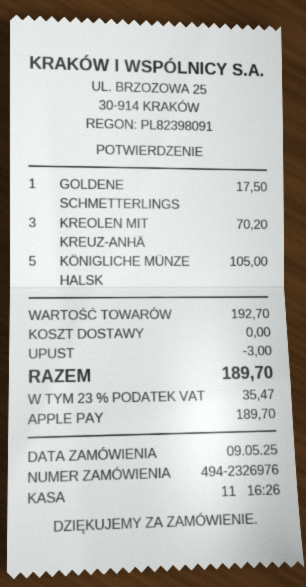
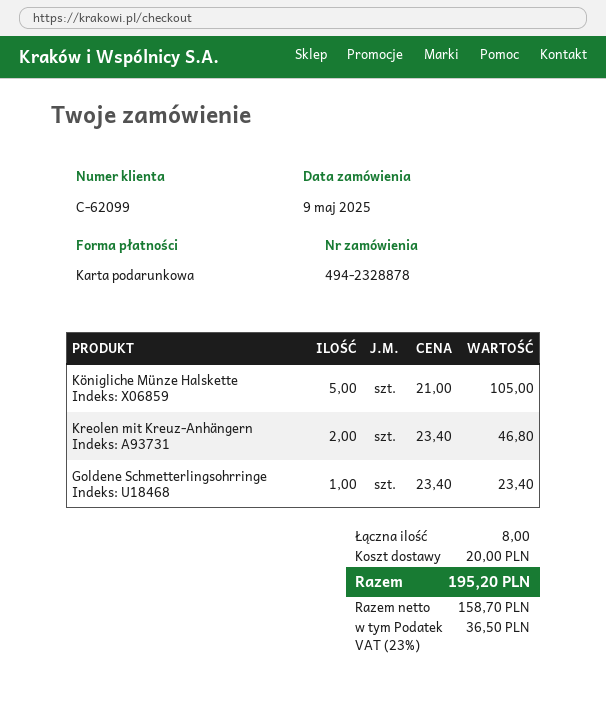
order number: 494-2326976 -> 494-2328878
payment method: Apple Pay -> gift card
GOLDENE SCHMETTERLINGS: 1 for 17.50 -> 1 for 23.40
KREOLEN MIT KREUZ-ANHÄ: 3 for 70.20 -> 2 for 46.80
discount: 3.00 -> none
shipping: 0.00 -> 20.00
tax: 23% = 35.47 -> 23% = 36.50
total: 189.70 -> 195.20

